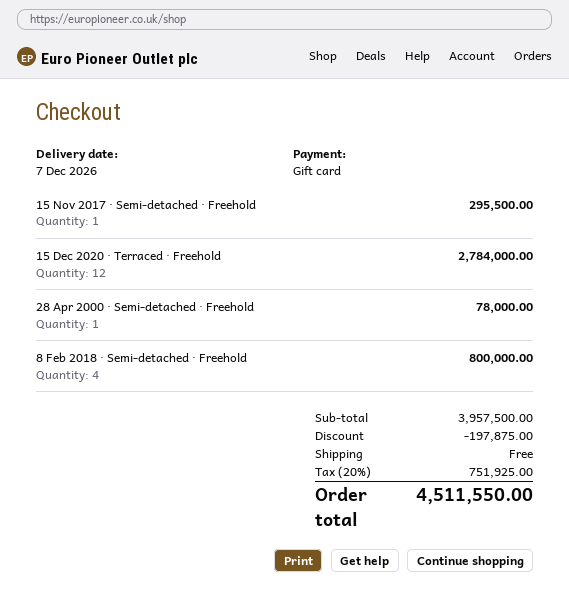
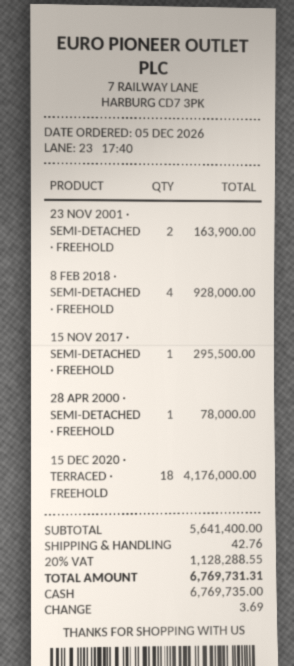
payment method: gift card -> cash
15 Dec 2020 · Terraced · Freehold: 12 for 2784000.00 -> 18 for 4176000.00
8 Feb 2018 · Semi-detached · Freehold: 4 for 800000.00 -> 4 for 928000.00
23 NOV 2001 · SEMI-DETACHED · FREEHOLD: none -> 2 for 163900.00
subtotal: 3957500.00 -> 5641400.00
discount: 197875.00 -> none
shipping: 0.00 -> 42.76
tax: 20% = 751925.00 -> 20% = 1128288.55
total: 4511550.00 -> 6769731.31

